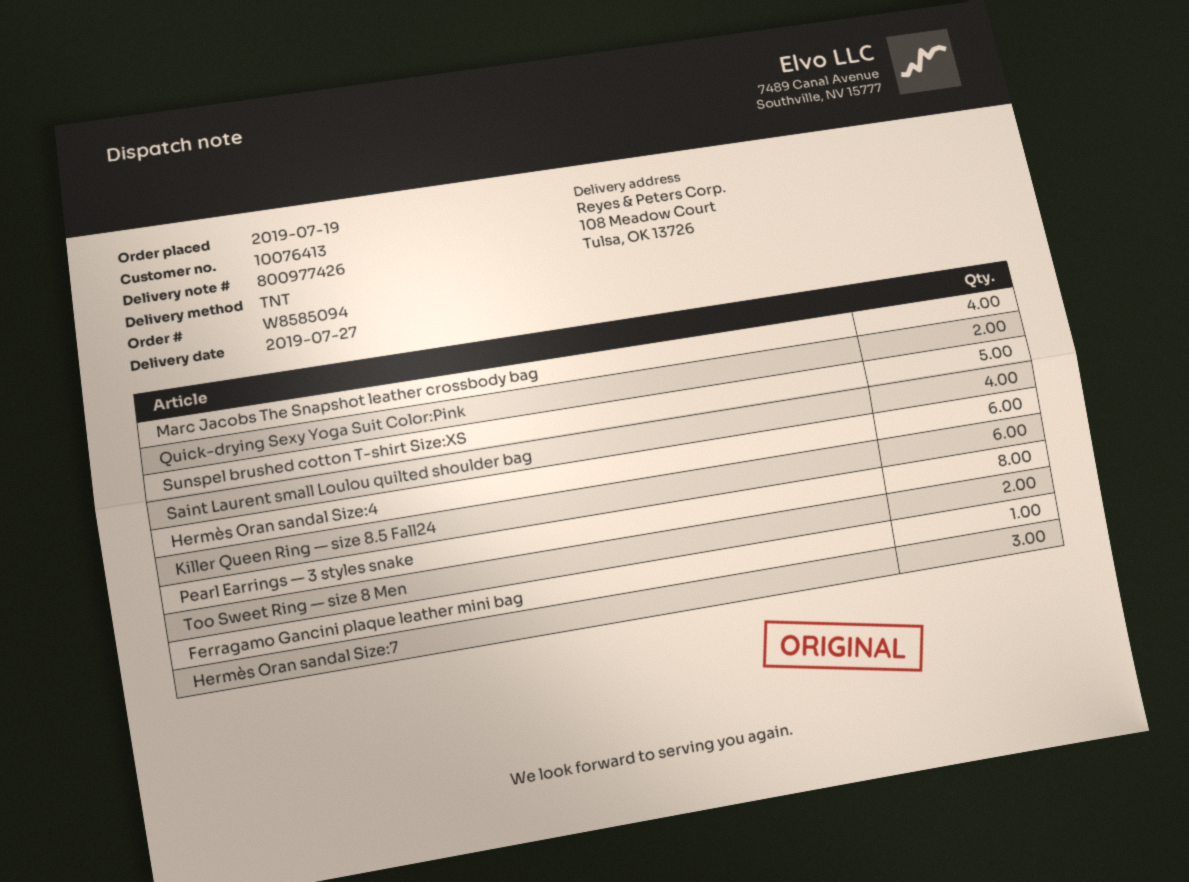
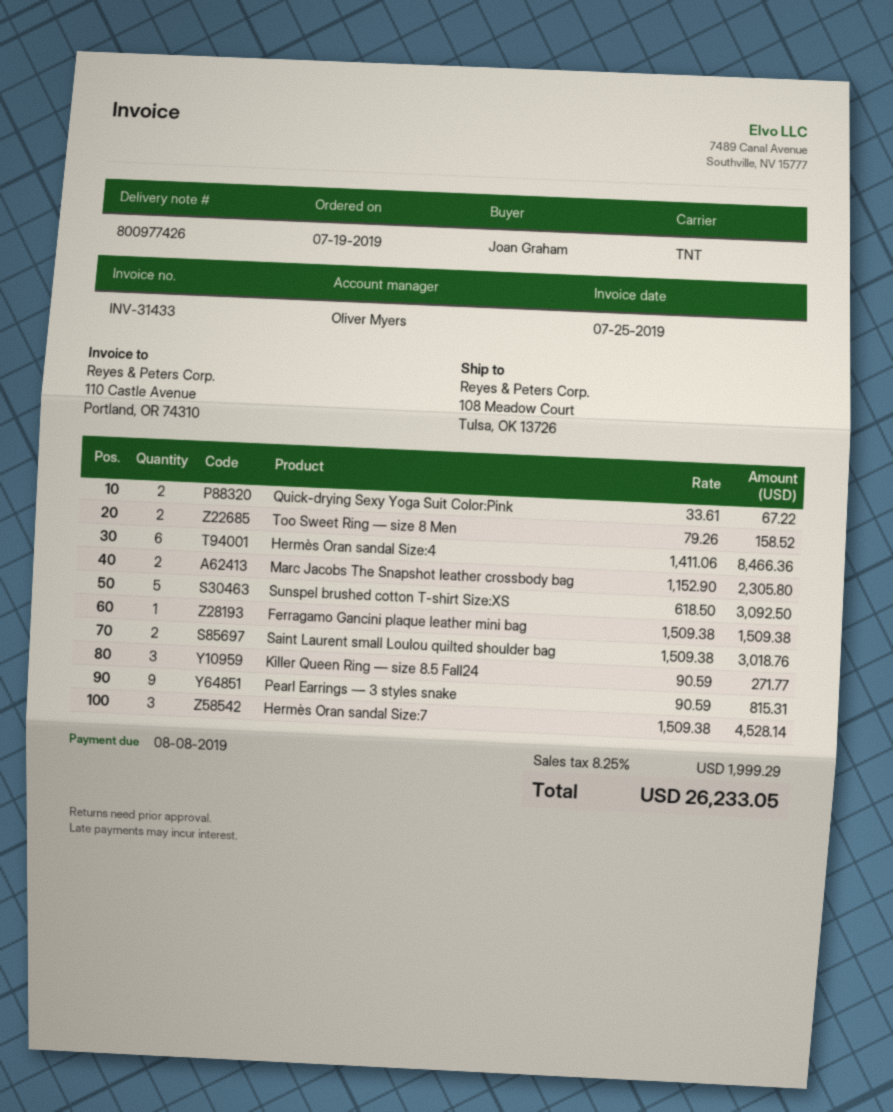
Marc Jacobs The Snapshot leather crossbody bag: 4 -> 2
Saint Laurent small Loulou quilted shoulder bag: 4 -> 2
Killer Queen Ring — size 8.5 Fall24: 6 -> 3
Pearl Earrings — 3 styles snake: 8 -> 9

